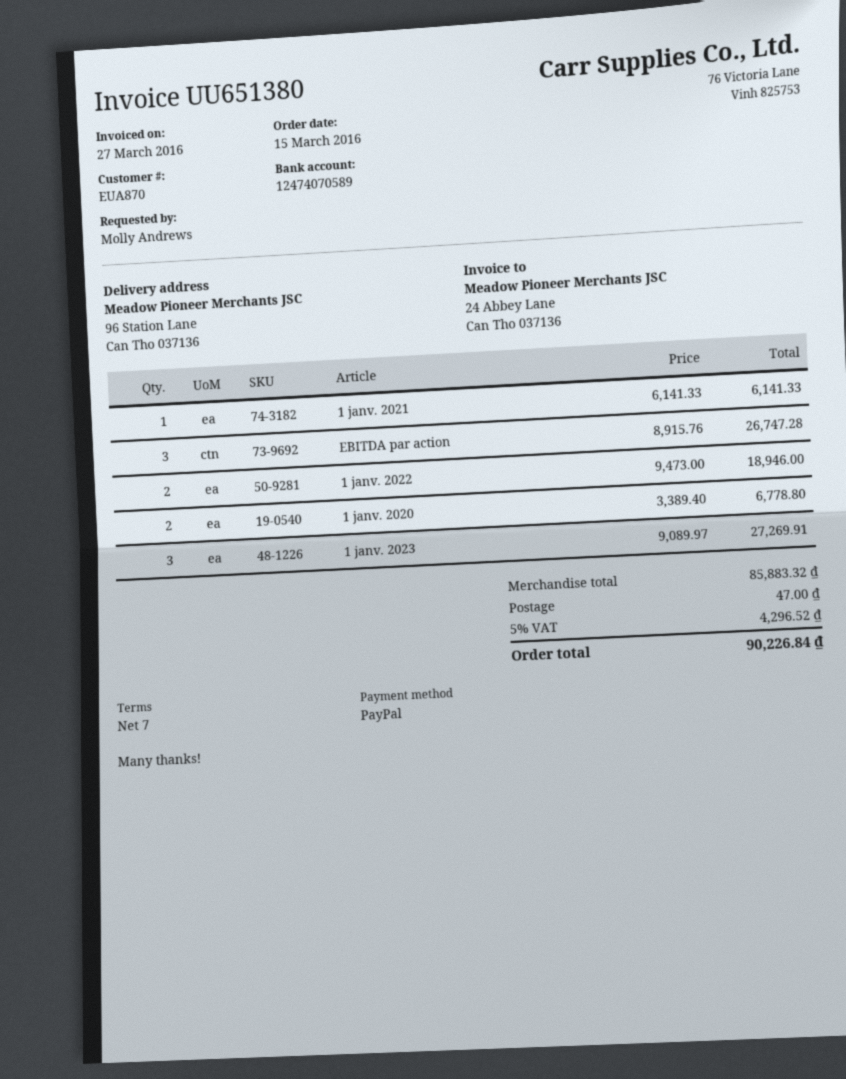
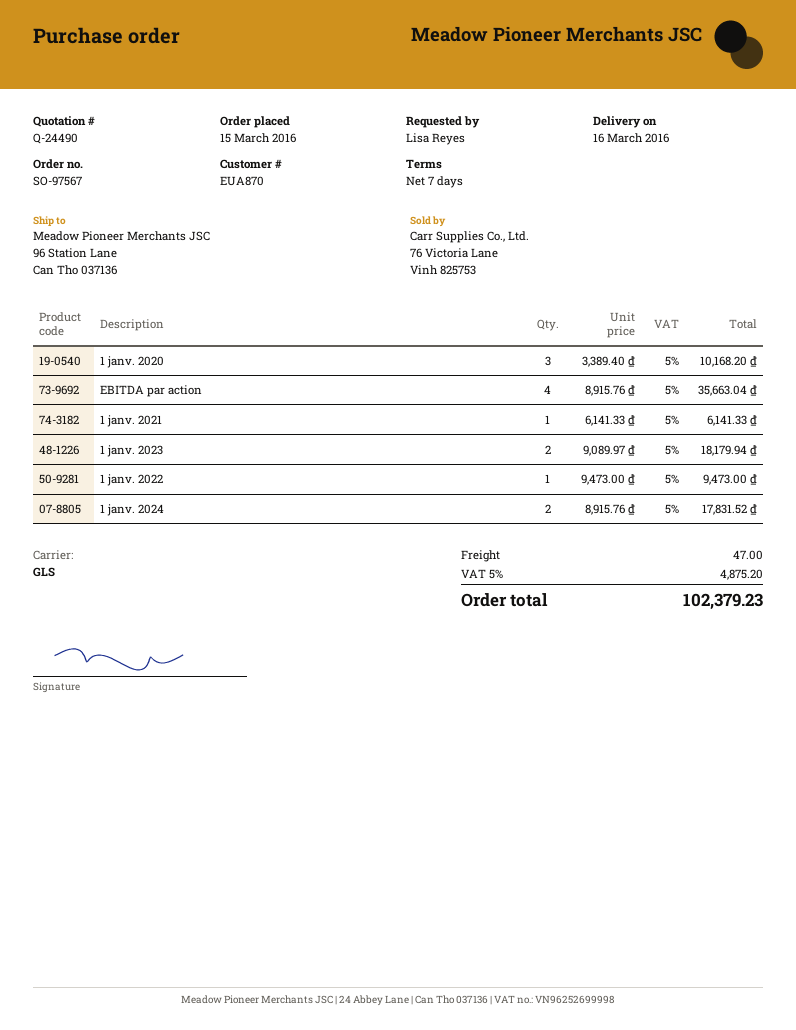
ordered by: Molly Andrews -> Lisa Reyes
EBITDA par action: 3 x 8915.76 = 26747.28 -> 4 x 8915.76 = 35663.04
1 janv. 2022: 2 x 9473.00 = 18946.00 -> 1 x 9473.00 = 9473.00
1 janv. 2020: 2 x 3389.40 = 6778.80 -> 3 x 3389.40 = 10168.20
1 janv. 2023: 3 x 9089.97 = 27269.91 -> 2 x 9089.97 = 18179.94
1 janv. 2024: none -> 2 x 8915.76 = 17831.52
tax: 5% = 4296.52 -> 5% = 4875.20
total: 90226.84 -> 102379.23

